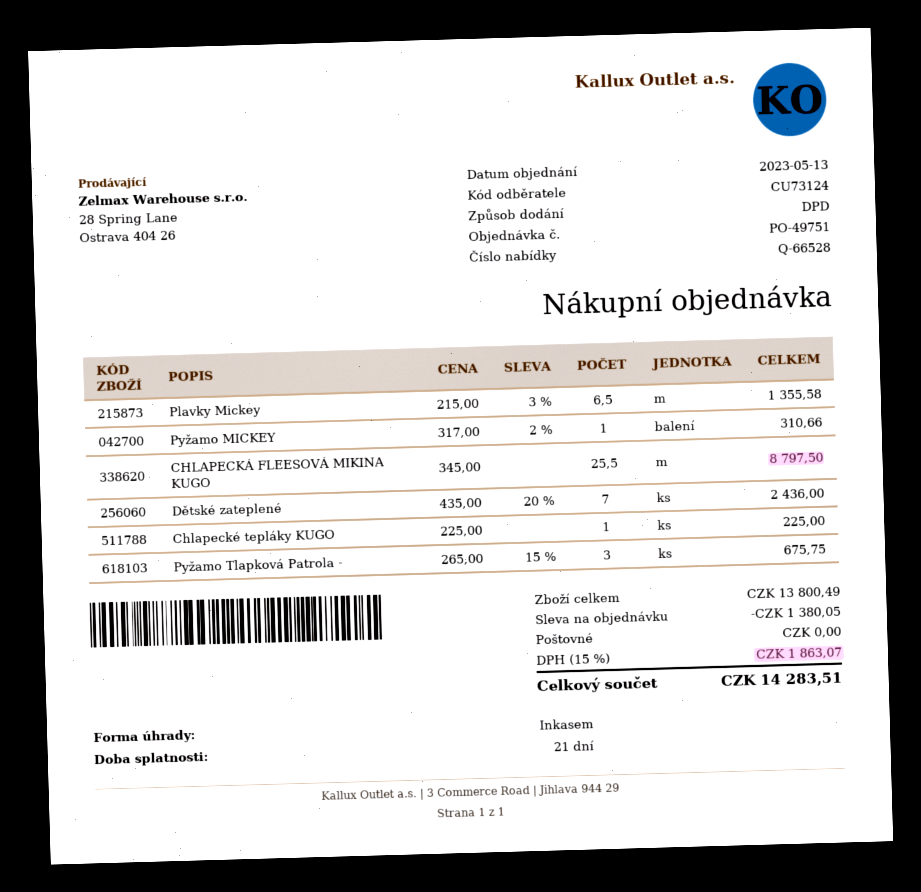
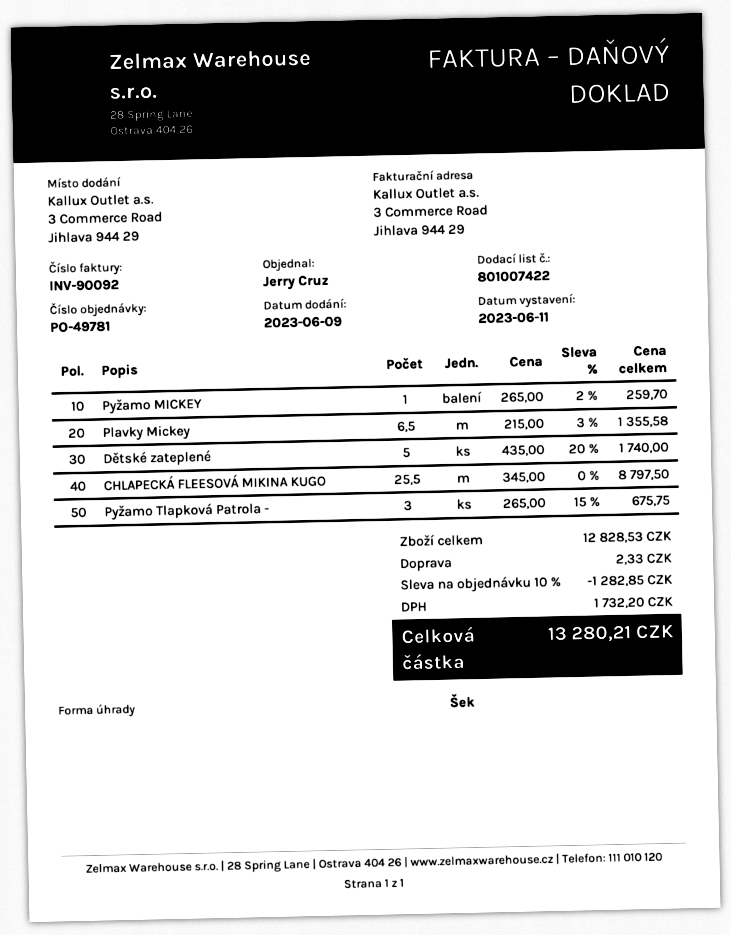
order number: PO-49751 -> PO-49781
payment method: direct debit -> cheque
Pyžamo MICKEY: 1 x 317.00 - 2% = 310.66 -> 1 x 265.00 - 2% = 259.70
Dětské zateplené: 7 x 435.00 - 20% = 2436.00 -> 5 x 435.00 - 20% = 1740.00
Chlapecké tepláky KUGO: 1 x 225.00 = 225.00 -> none
subtotal: 13800.49 -> 12828.53
discount: 1380.05 -> 1282.85
shipping: 0.00 -> 2.33
tax: 1863.07 -> 1732.20
total: 14283.51 -> 13280.21

